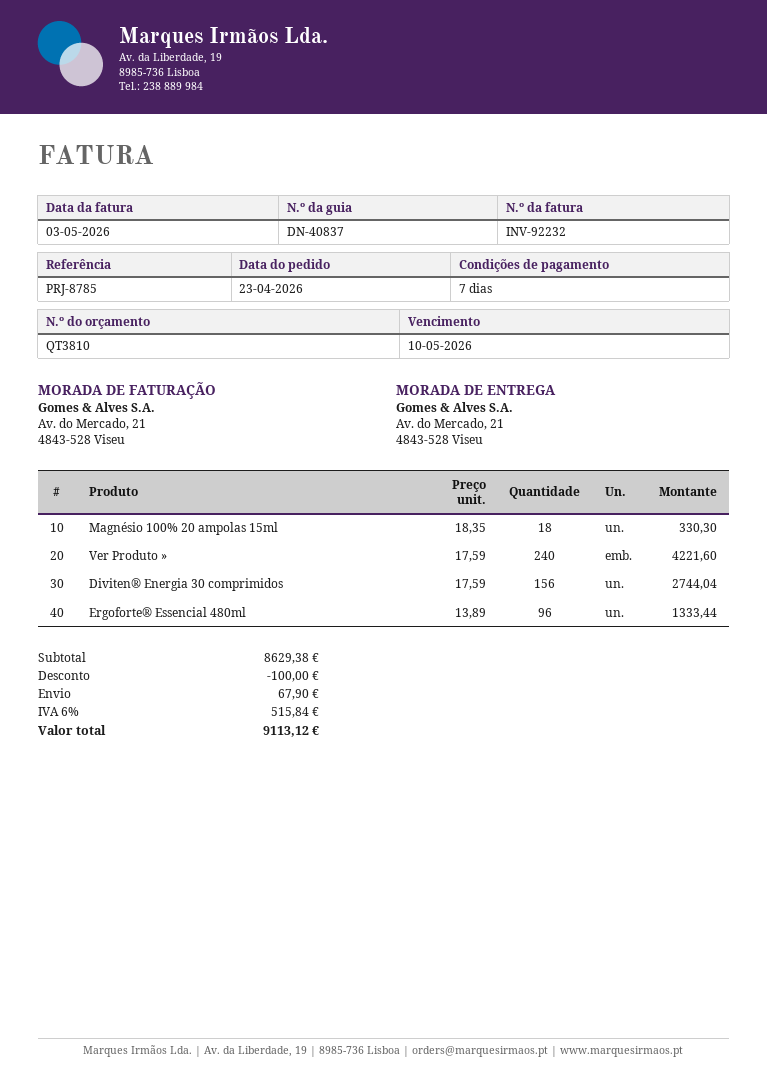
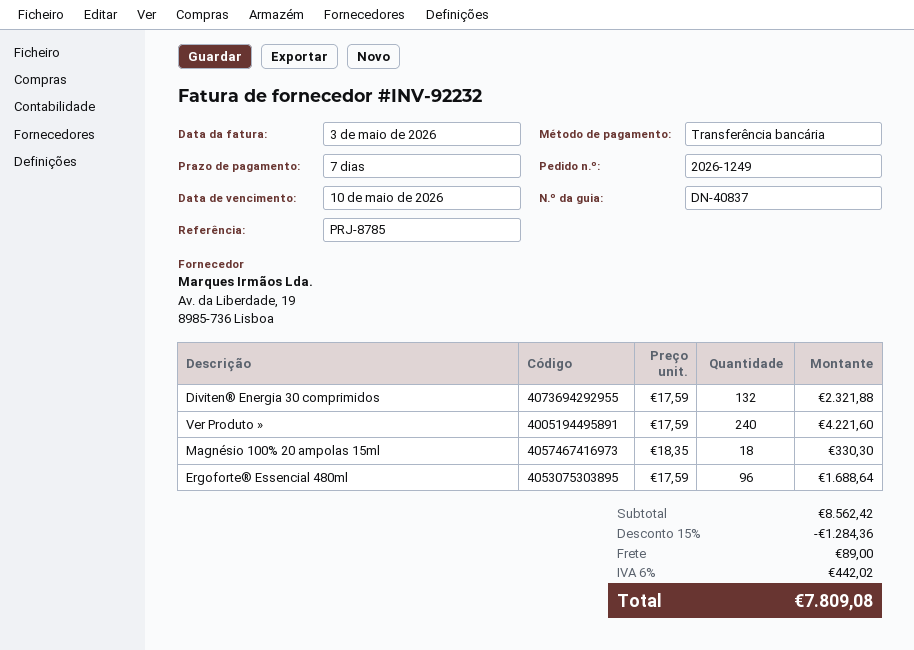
Diviten® Energia 30 comprimidos: 156 x 17.59 = 2744.04 -> 132 x 17.59 = 2321.88
Ergoforte® Essencial 480ml: 96 x 13.89 = 1333.44 -> 96 x 17.59 = 1688.64
subtotal: 8629.38 -> 8562.42
discount: 100.00 -> 1284.36
shipping: 67.90 -> 89.00
tax: 6% = 515.84 -> 6% = 442.02
total: 9113.12 -> 7809.08

